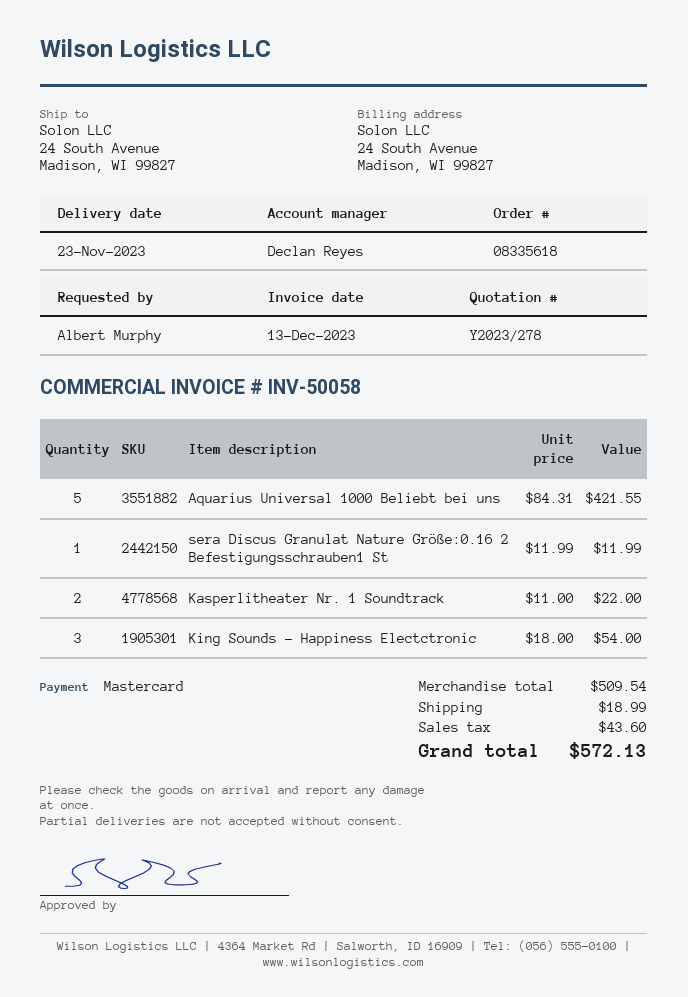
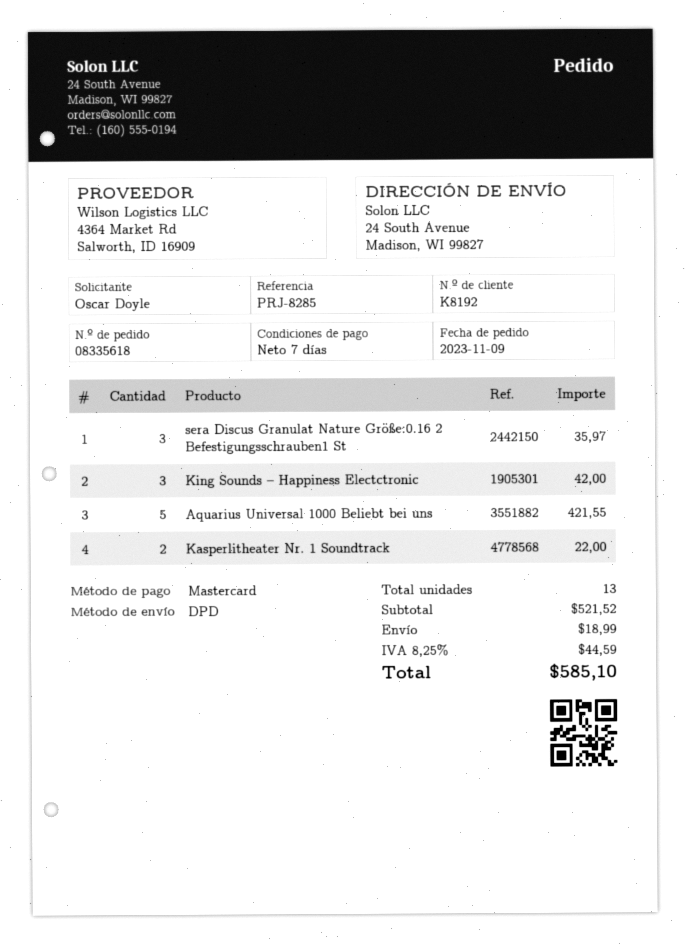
ordered by: Albert Murphy -> Oscar Doyle
sera Discus Granulat Nature Größe:0.16 2 Befestigungsschrauben1 St: 1 for 11.99 -> 3 for 35.97
King Sounds – Happiness Electctronic: 3 for 54.00 -> 3 for 42.00
subtotal: 509.54 -> 521.52
tax: 43.60 -> 44.59
total: 572.13 -> 585.10

